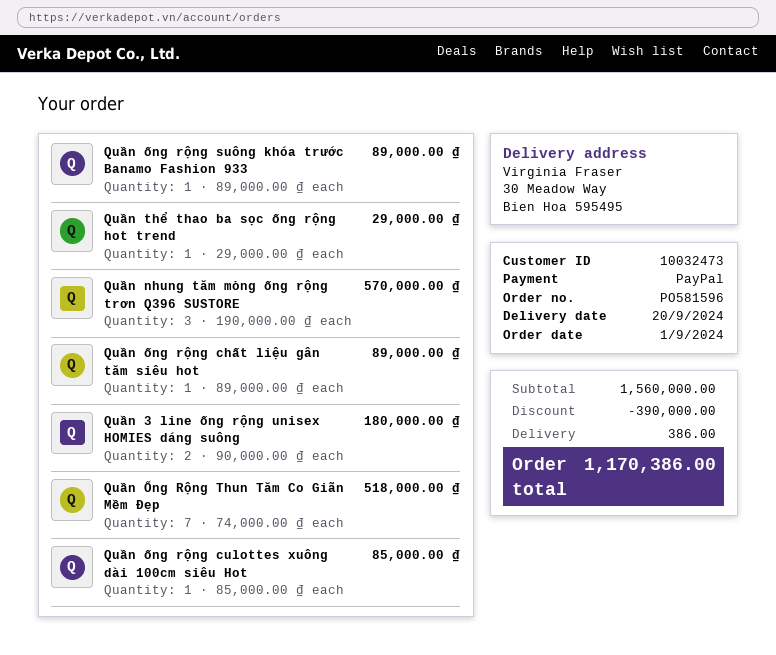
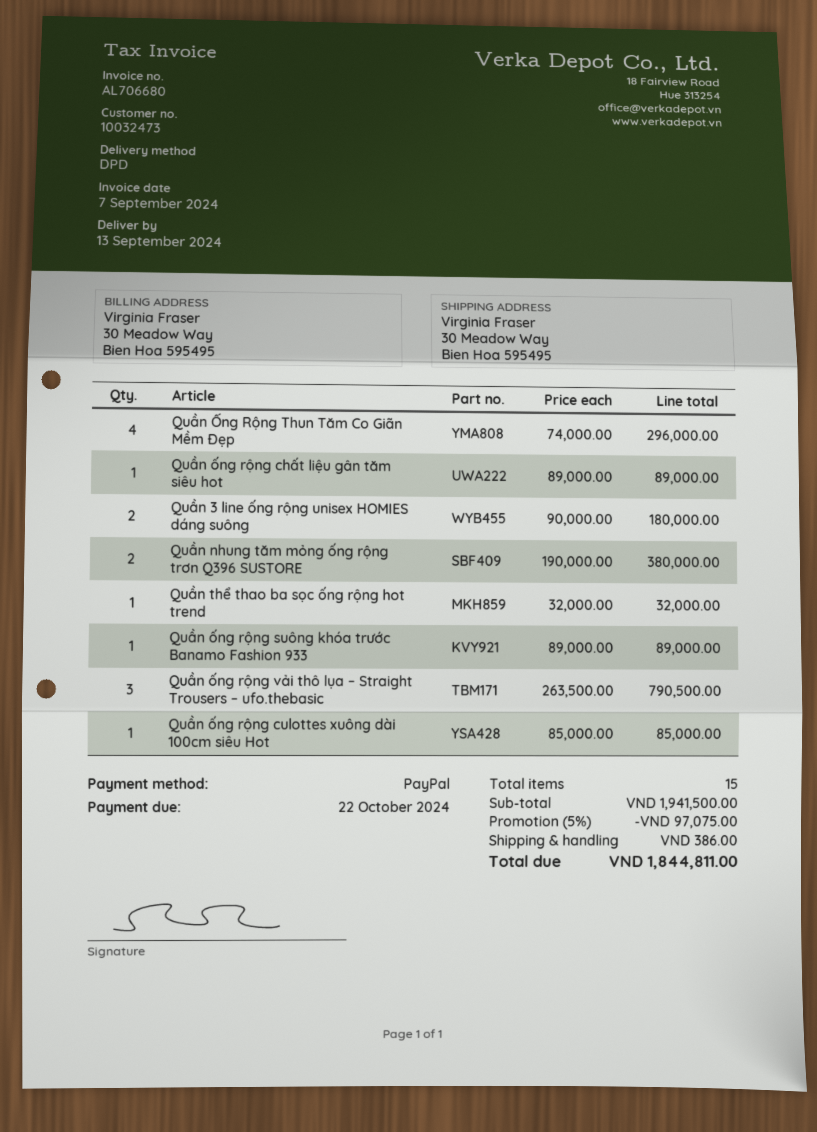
delivery date: 2024-09-20 -> 2024-09-13
Quần thể thao ba sọc ống rộng hot trend: 1 x 29000.00 = 29000.00 -> 1 x 32000.00 = 32000.00
Quần nhung tăm mỏng ống rộng trơn Q396 SUSTORE: 3 x 190000.00 = 570000.00 -> 2 x 190000.00 = 380000.00
Quần Ống Rộng Thun Tăm Co Giãn Mềm Đẹp: 7 x 74000.00 = 518000.00 -> 4 x 74000.00 = 296000.00
Quần ống rộng vải thô lụa – Straight Trousers – ufo.thebasic: none -> 3 x 263500.00 = 790500.00
subtotal: 1560000.00 -> 1941500.00
discount: 390000.00 -> 97075.00
total: 1170386.00 -> 1844811.00

